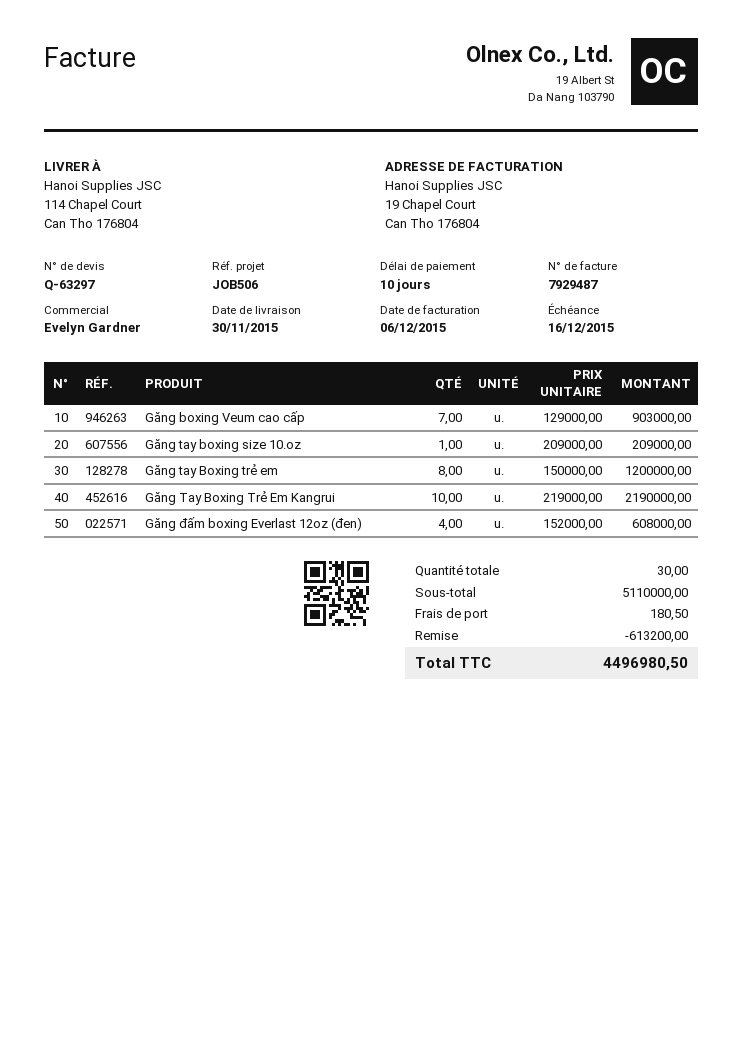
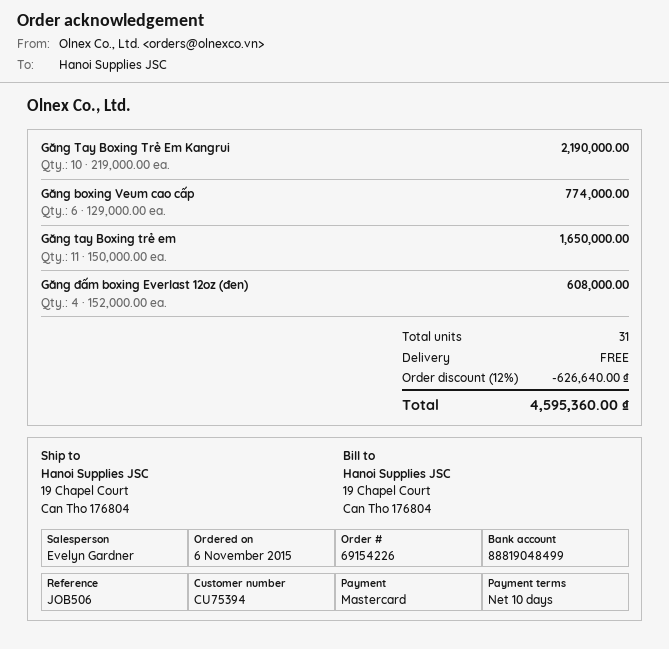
ship to: 114 Chapel Court, Can Tho 176804 -> 19 Chapel Court, Can Tho 176804
Găng boxing Veum cao cấp: 7 x 129000.00 = 903000.00 -> 6 x 129000.00 = 774000.00
Găng tay boxing size 10.oz: 1 x 209000.00 = 209000.00 -> none
Găng tay Boxing trẻ em: 8 x 150000.00 = 1200000.00 -> 11 x 150000.00 = 1650000.00
total quantity: 30 -> 31
discount: 613200.00 -> 626640.00
shipping: 180.50 -> 0.00
total: 4496980.50 -> 4595360.00

